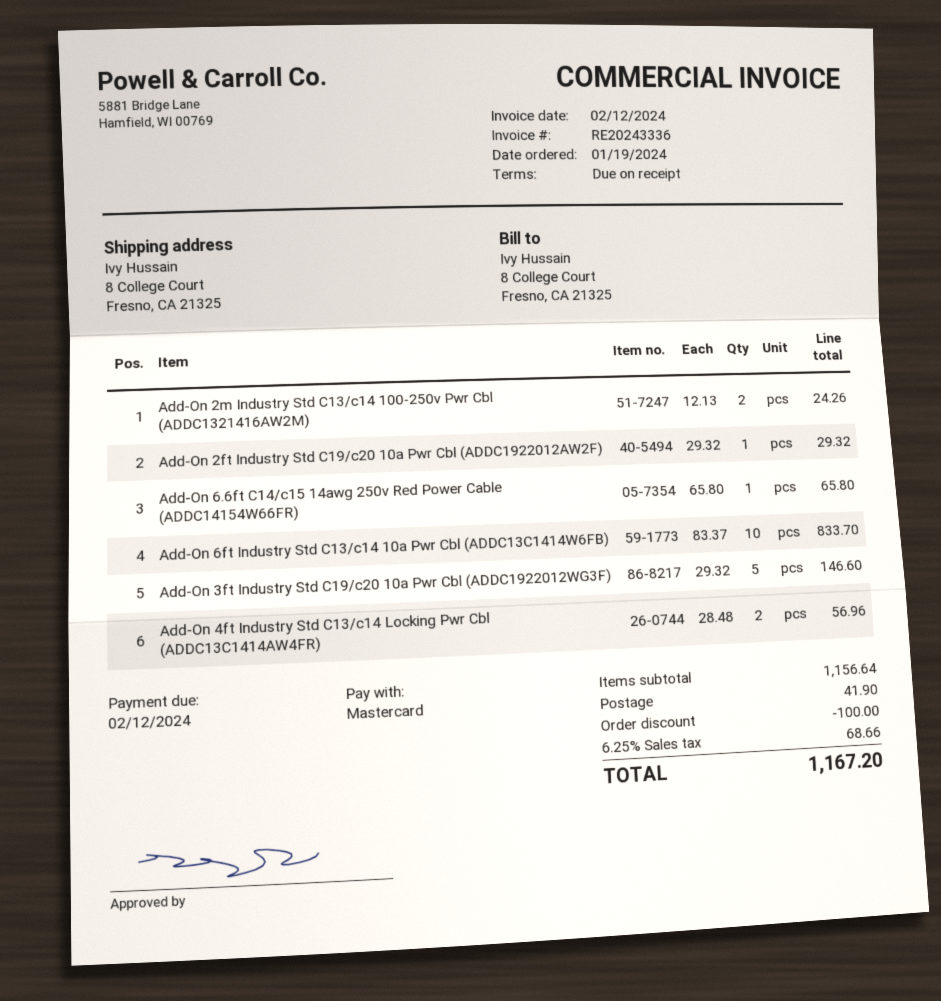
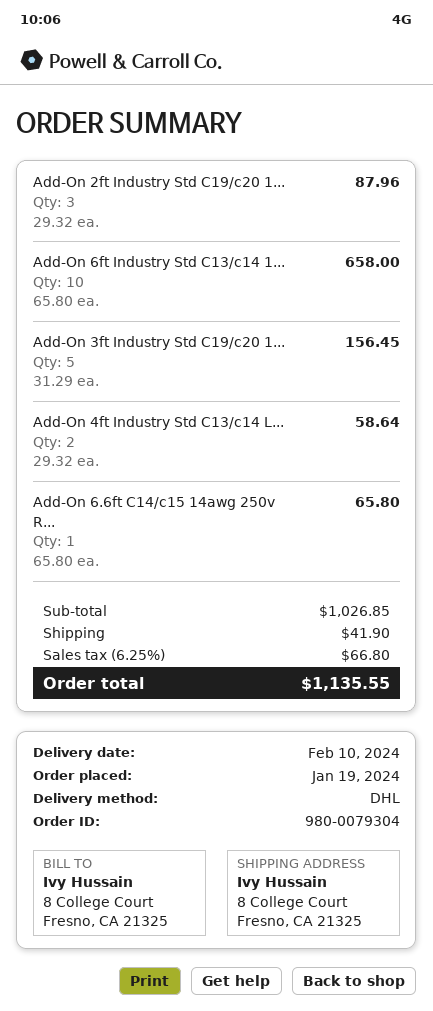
Add-On 2m Industry Std C13/c14 100-250v Pwr Cbl (ADDC1321416AW2M): 2 x 12.13 = 24.26 -> none
Add-On 2ft Industry Std C19/c20 10a Pwr Cbl (ADDC1922012AW2F): 1 x 29.32 = 29.32 -> 3 x 29.32 = 87.96
Add-On 6ft Industry Std C13/c14 10a Pwr Cbl (ADDC13C1414W6FB): 10 x 83.37 = 833.70 -> 10 x 65.80 = 658.00
Add-On 3ft Industry Std C19/c20 10a Pwr Cbl (ADDC1922012WG3F): 5 x 29.32 = 146.60 -> 5 x 31.29 = 156.45
Add-On 4ft Industry Std C13/c14 Locking Pwr Cbl (ADDC13C1414AW4FR): 2 x 28.48 = 56.96 -> 2 x 29.32 = 58.64
subtotal: 1156.64 -> 1026.85
discount: 100.00 -> none
tax: 6.25% = 68.66 -> 6.25% = 66.80
total: 1167.20 -> 1135.55

